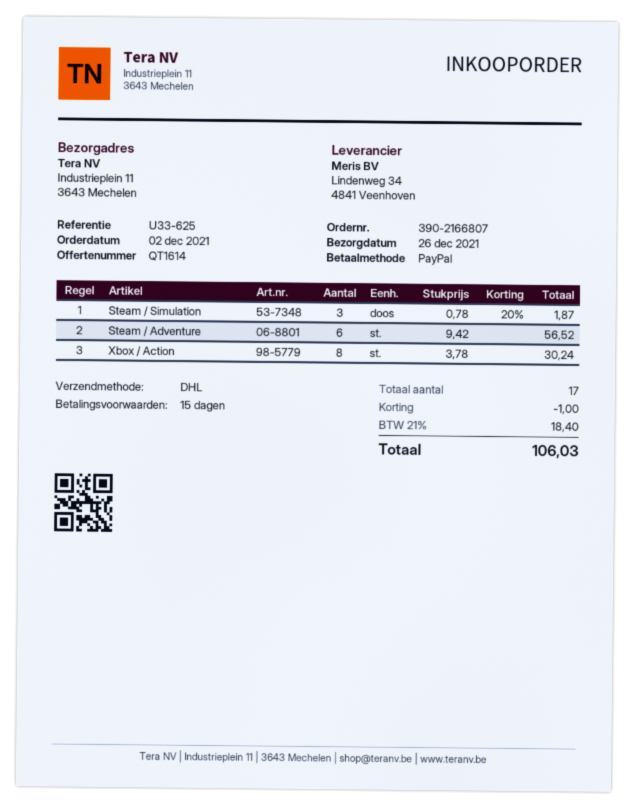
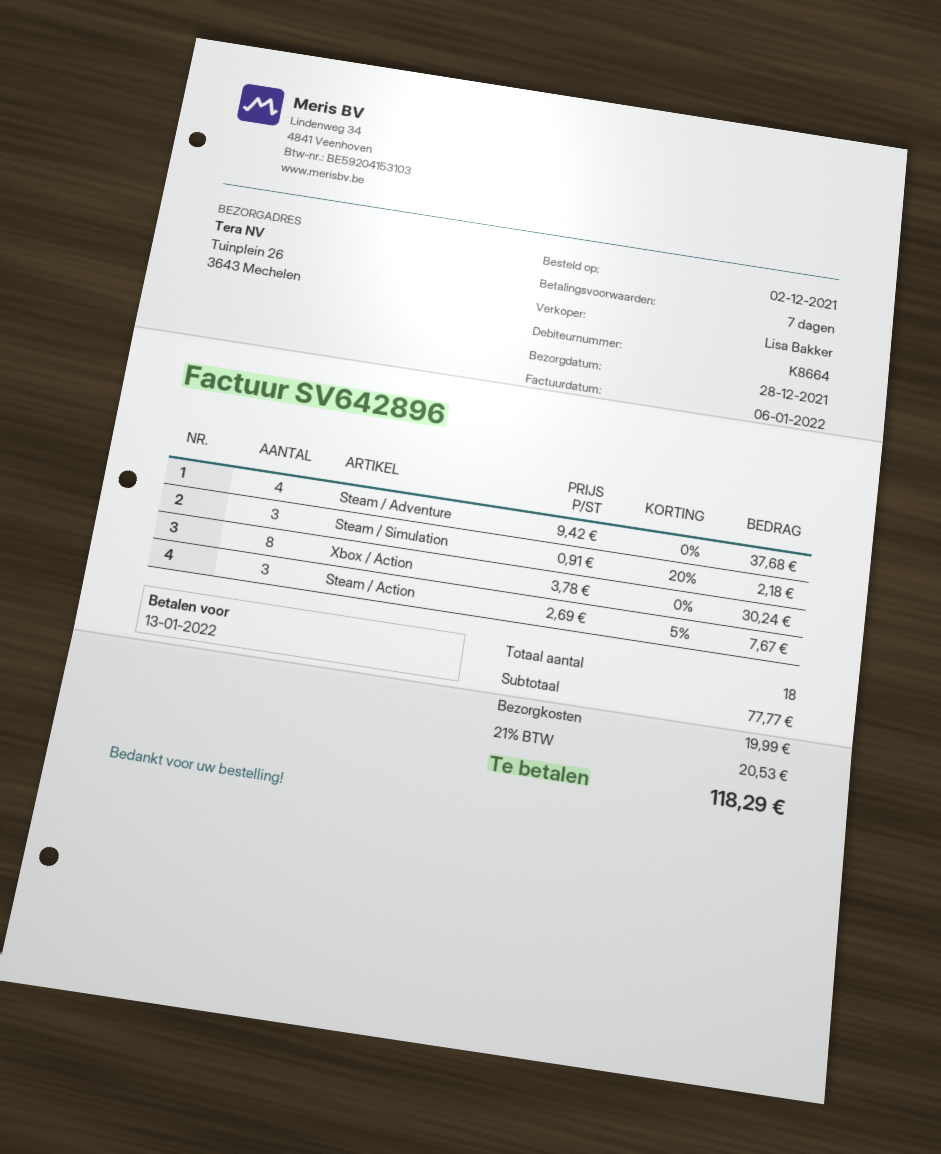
delivery date: 2021-12-26 -> 2021-12-28
payment terms: 15 days -> 7 days
ship to: Industrieplein 11, 3643 Mechelen -> Tuinplein 26, 3643 Mechelen
Steam / Simulation: 3 x 0.78 - 20% = 1.87 -> 3 x 0.91 - 20% = 2.18
Steam / Adventure: 6 x 9.42 = 56.52 -> 4 x 9.42 = 37.68
Steam / Action: none -> 3 x 2.69 - 5% = 7.67
total quantity: 17 -> 18
discount: 1.00 -> none
shipping: none -> 19.99
tax: 21% = 18.40 -> 21% = 20.53
total: 106.03 -> 118.29

